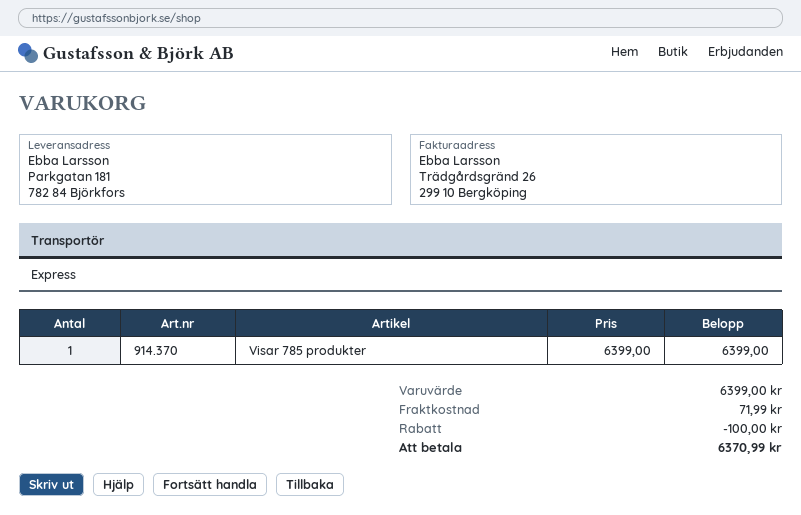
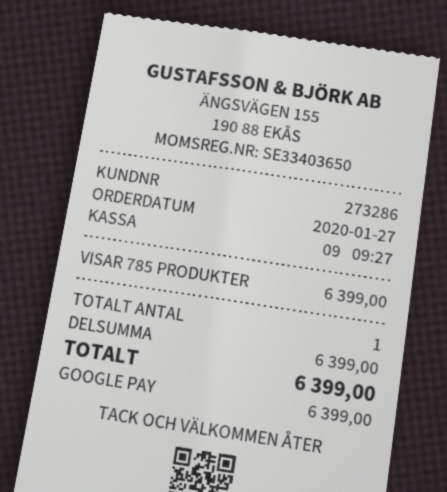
discount: 100.00 -> none
shipping: 71.99 -> none
total: 6370.99 -> 6399.00

